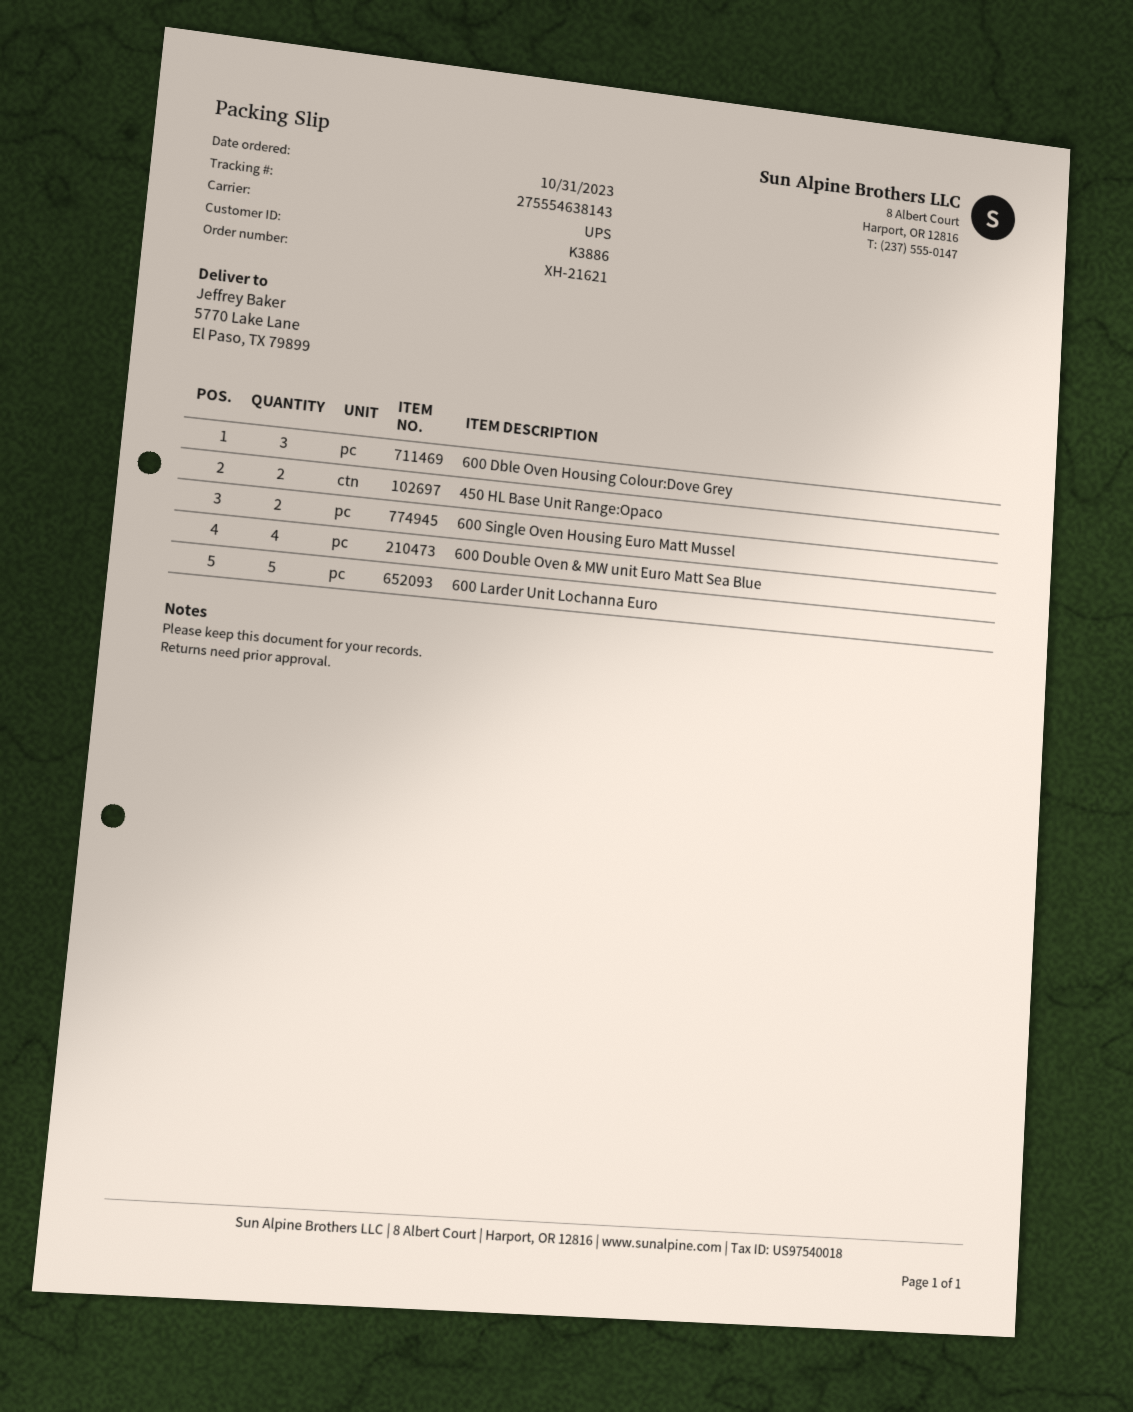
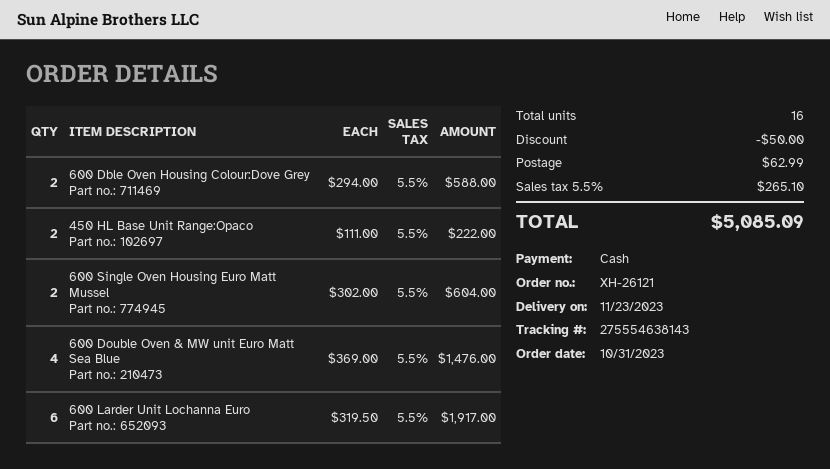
order number: XH-21621 -> XH-26121
600 Dble Oven Housing Colour:Dove Grey: 3 -> 2
600 Larder Unit Lochanna Euro: 5 -> 6

